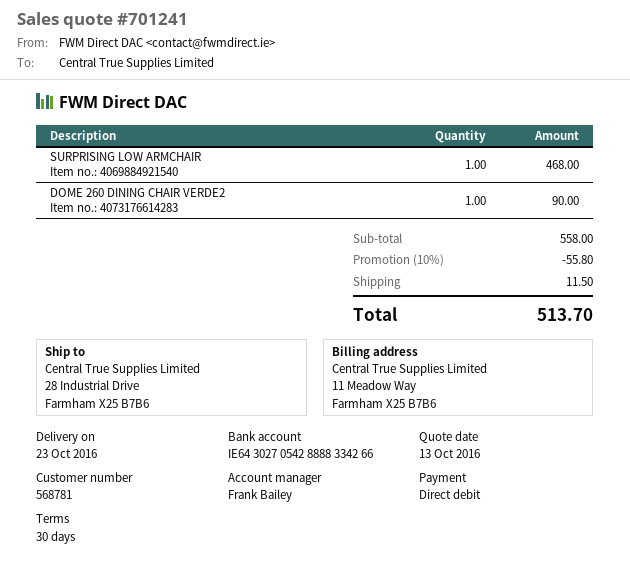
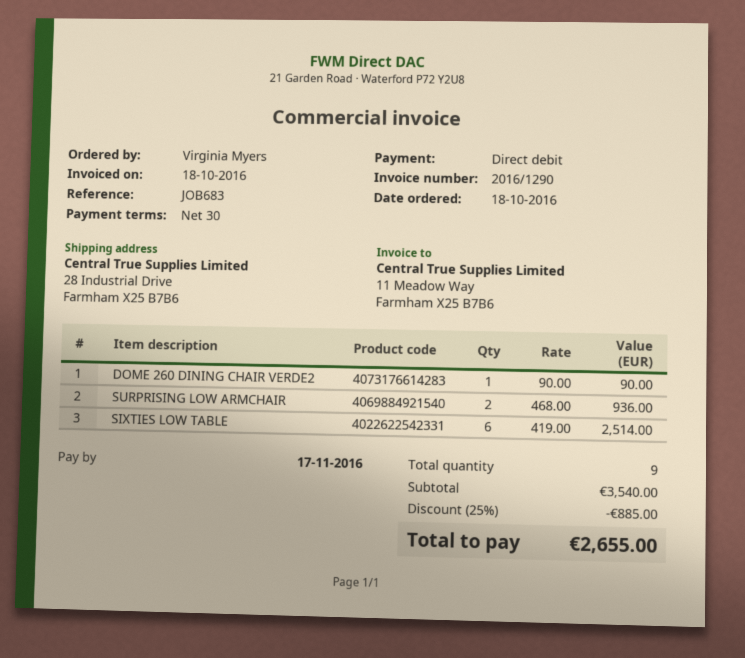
SURPRISING LOW ARMCHAIR: 1 for 468.00 -> 2 for 936.00
SIXTIES LOW TABLE: none -> 6 for 2514.00
subtotal: 558.00 -> 3540.00
discount: 10% = 55.80 -> 25% = 885.00
shipping: 11.50 -> none
total: 513.70 -> 2655.00

